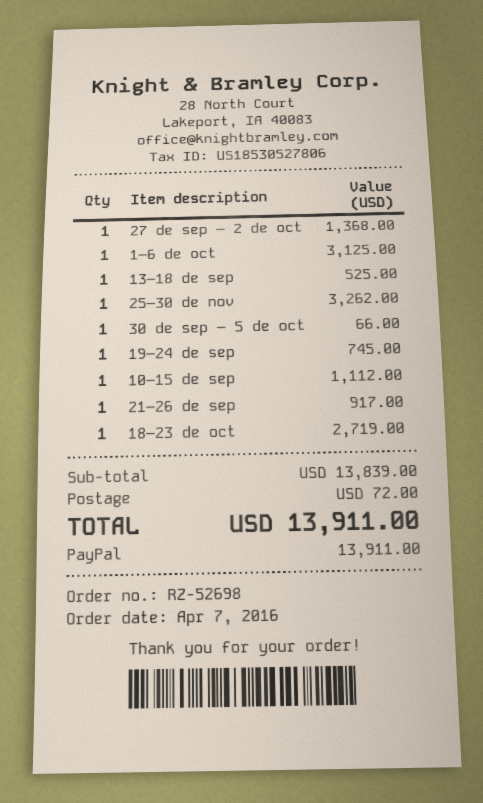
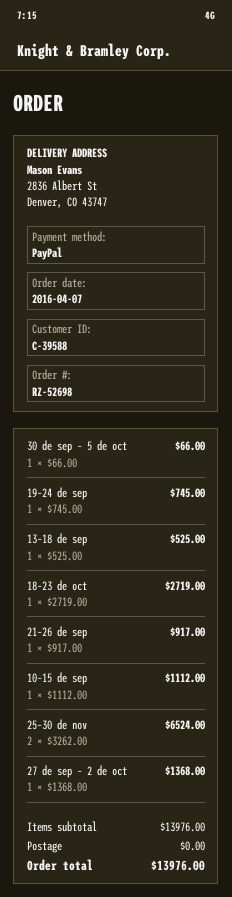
1–6 de oct: 1 for 3125.00 -> none
25–30 de nov: 1 for 3262.00 -> 2 for 6524.00
subtotal: 13839.00 -> 13976.00
shipping: 72.00 -> 0.00
total: 13911.00 -> 13976.00

